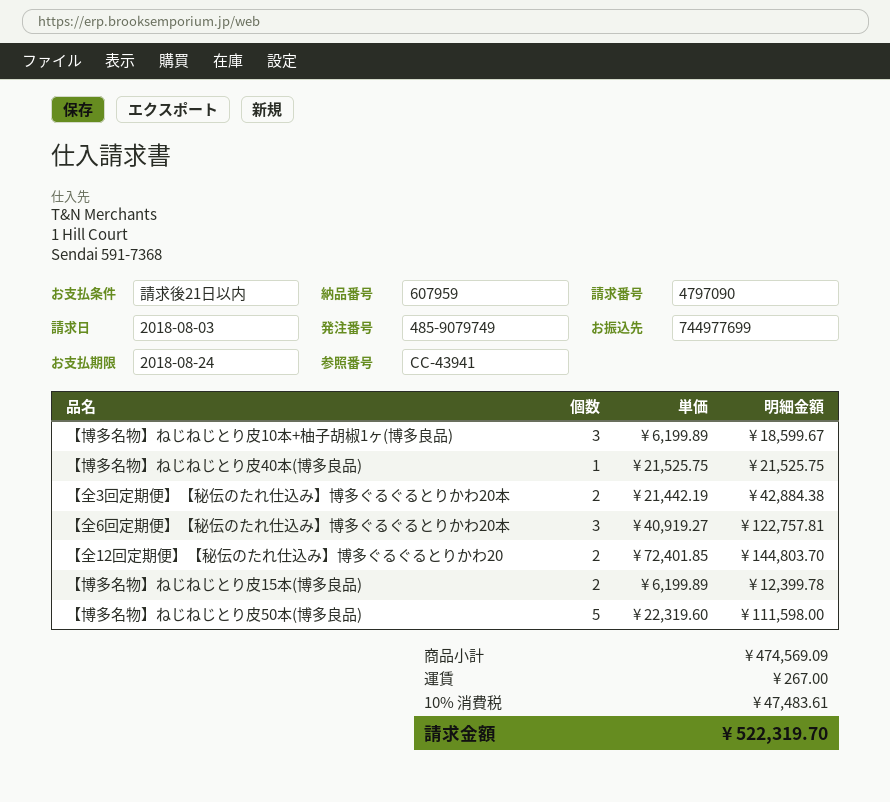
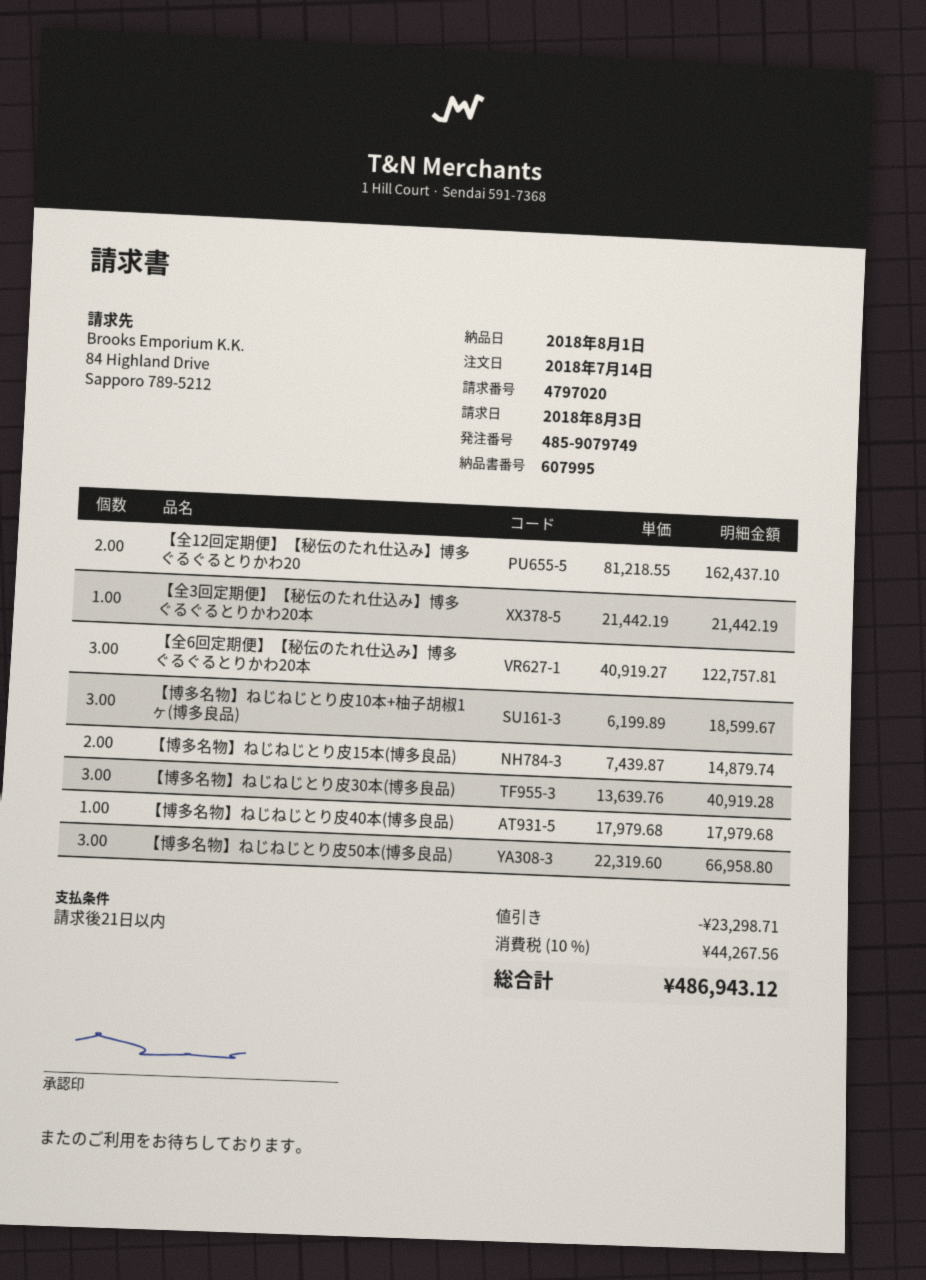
delivery note number: 607959 -> 607995
invoice number: 4797090 -> 4797020
【博多名物】ねじねじとり皮40本(博多良品): 1 x 21525.75 = 21525.75 -> 1 x 17979.68 = 17979.68
【全3回定期便】【秘伝のたれ仕込み】博多ぐるぐるとりかわ20本: 2 x 21442.19 = 42884.38 -> 1 x 21442.19 = 21442.19
【全12回定期便】【秘伝のたれ仕込み】博多ぐるぐるとりかわ20: 2 x 72401.85 = 144803.70 -> 2 x 81218.55 = 162437.10
【博多名物】ねじねじとり皮15本(博多良品): 2 x 6199.89 = 12399.78 -> 2 x 7439.87 = 14879.74
【博多名物】ねじねじとり皮50本(博多良品): 5 x 22319.60 = 111598.00 -> 3 x 22319.60 = 66958.80
【博多名物】ねじねじとり皮30本(博多良品): none -> 3 x 13639.76 = 40919.28
discount: none -> 23298.71
shipping: 267.00 -> none
tax: 10% = 47483.61 -> 10% = 44267.56
total: 522319.70 -> 486943.12

